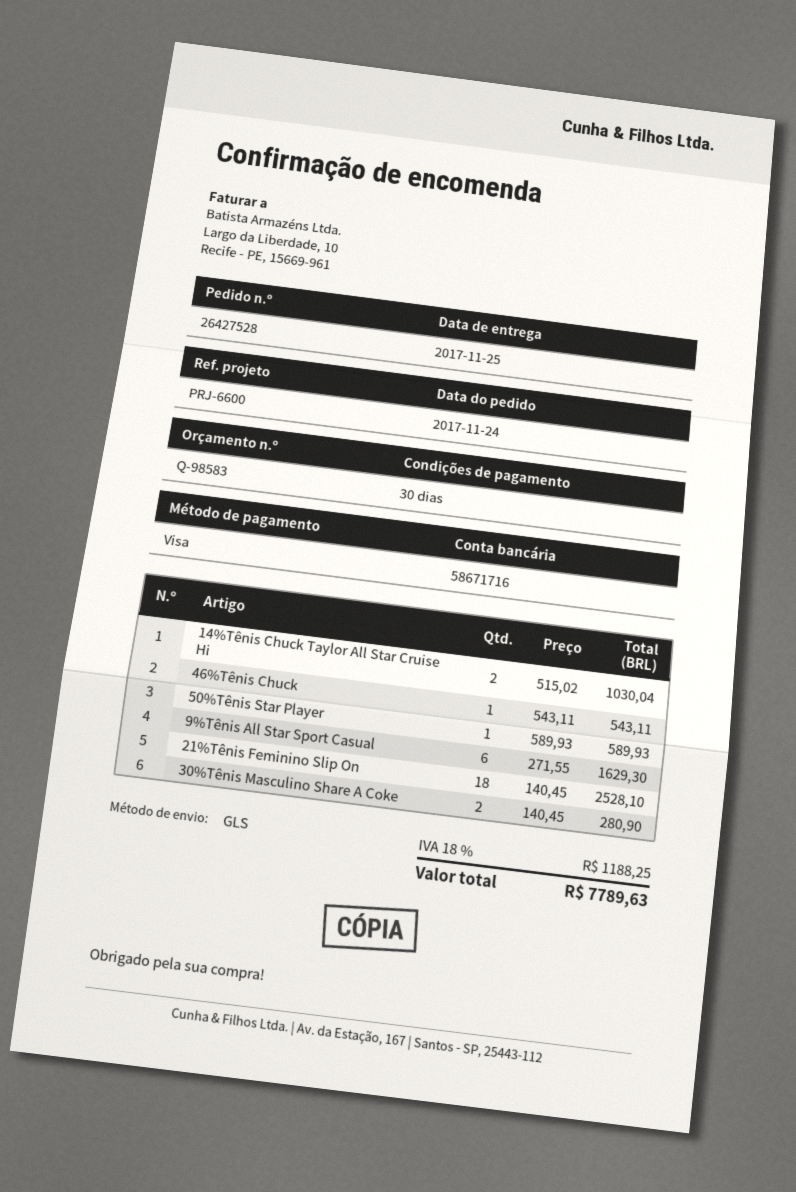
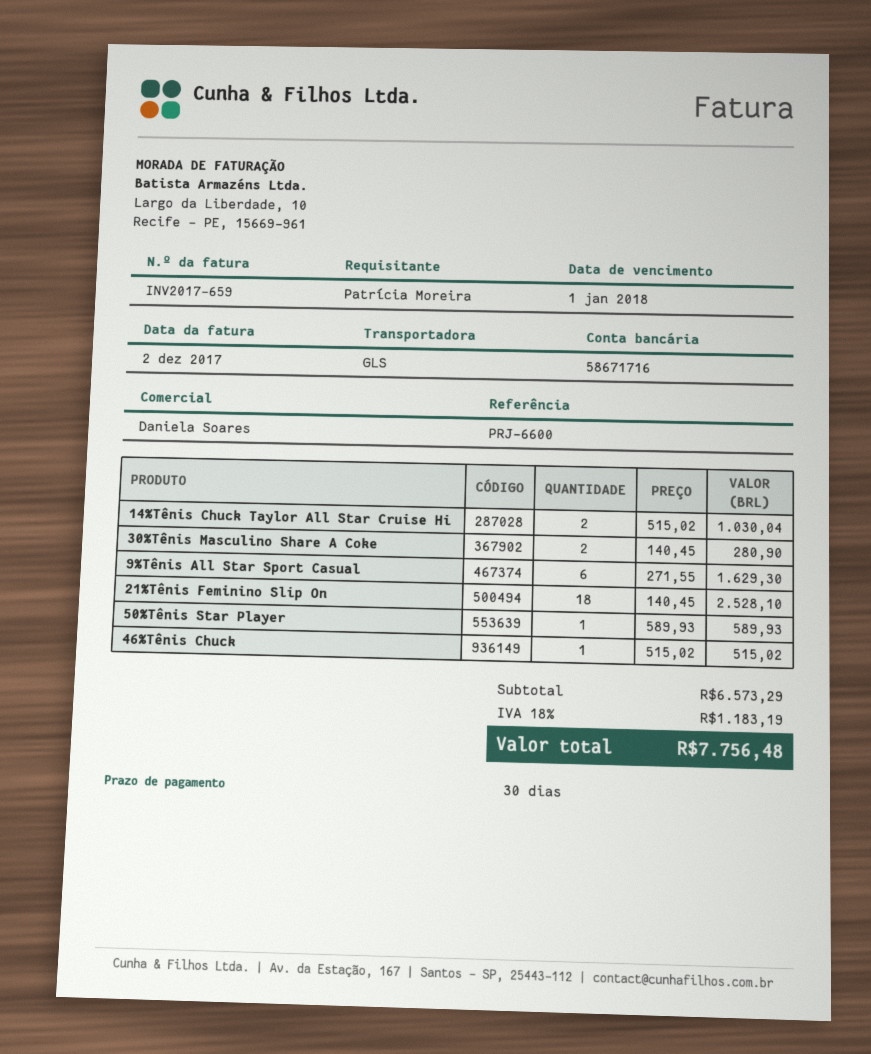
46%Tênis Chuck: 1 x 543.11 = 543.11 -> 1 x 515.02 = 515.02
tax: 18% = 1188.25 -> 18% = 1183.19
total: 7789.63 -> 7756.48

